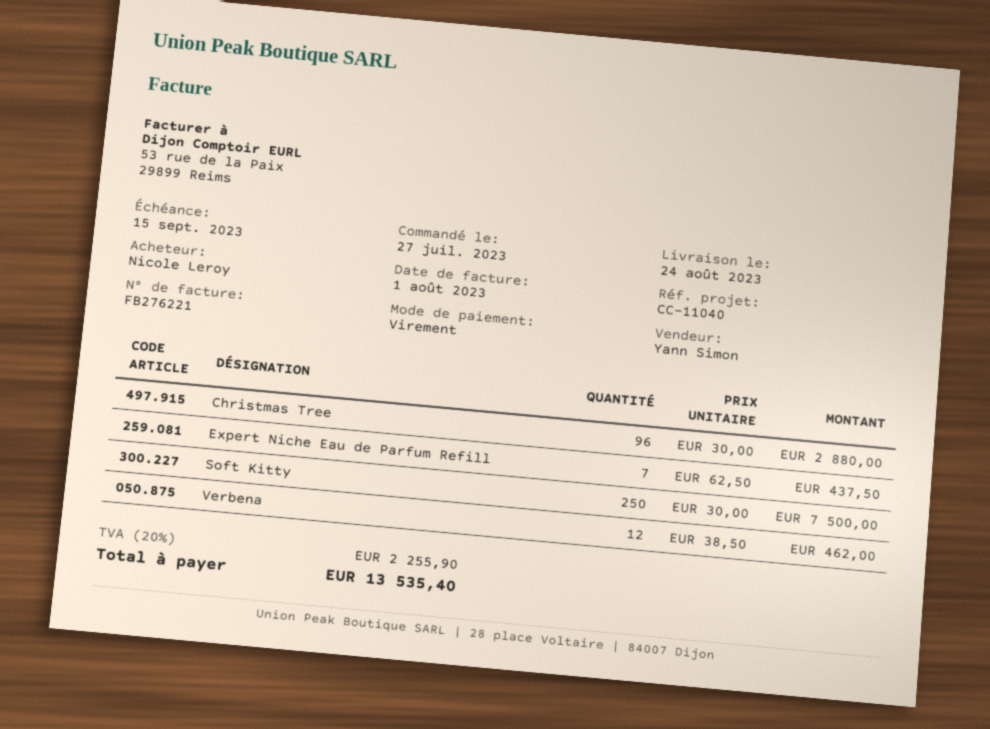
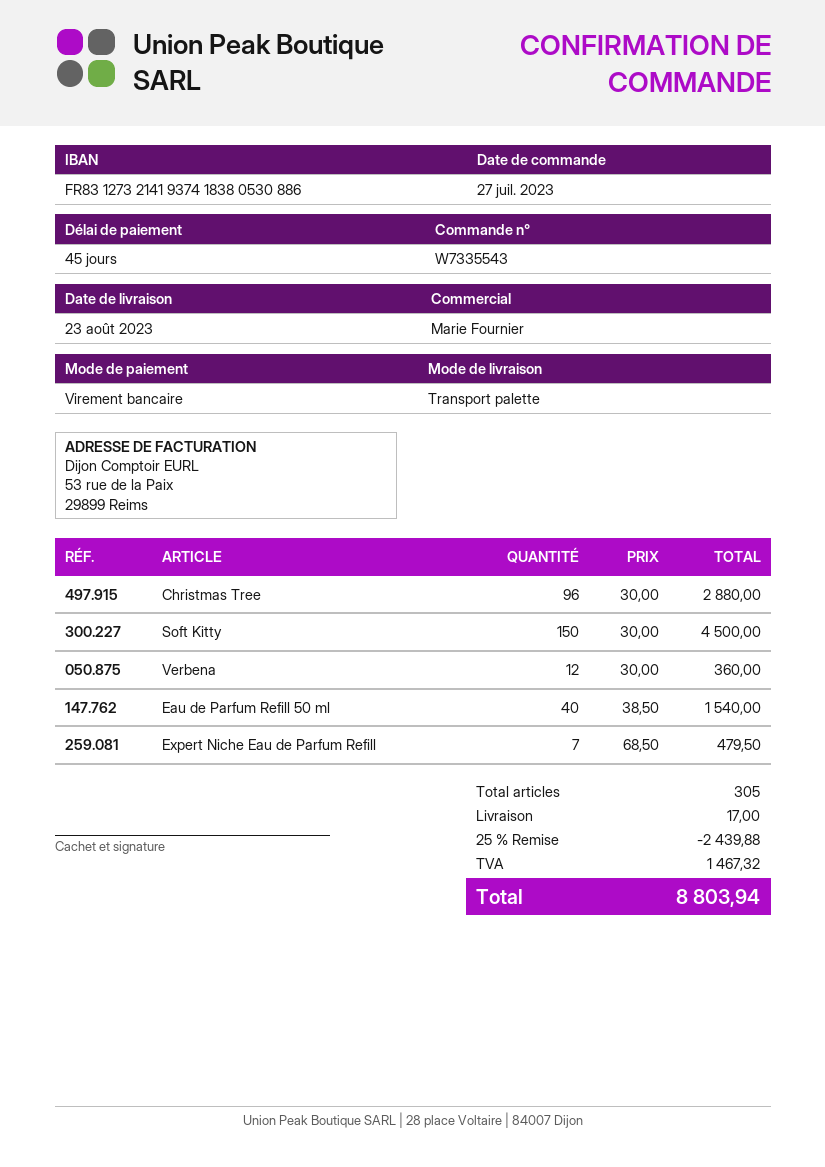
delivery date: 2023-08-24 -> 2023-08-23
sales rep: Yann Simon -> Marie Fournier
Expert Niche Eau de Parfum Refill: 7 x 62.50 = 437.50 -> 7 x 68.50 = 479.50
Soft Kitty: 250 x 30.00 = 7500.00 -> 150 x 30.00 = 4500.00
Verbena: 12 x 38.50 = 462.00 -> 12 x 30.00 = 360.00
Eau de Parfum Refill 50 ml: none -> 40 x 38.50 = 1540.00
discount: none -> 25% = 2439.88
shipping: none -> 17.00
tax: 2255.90 -> 1467.32
total: 13535.40 -> 8803.94

